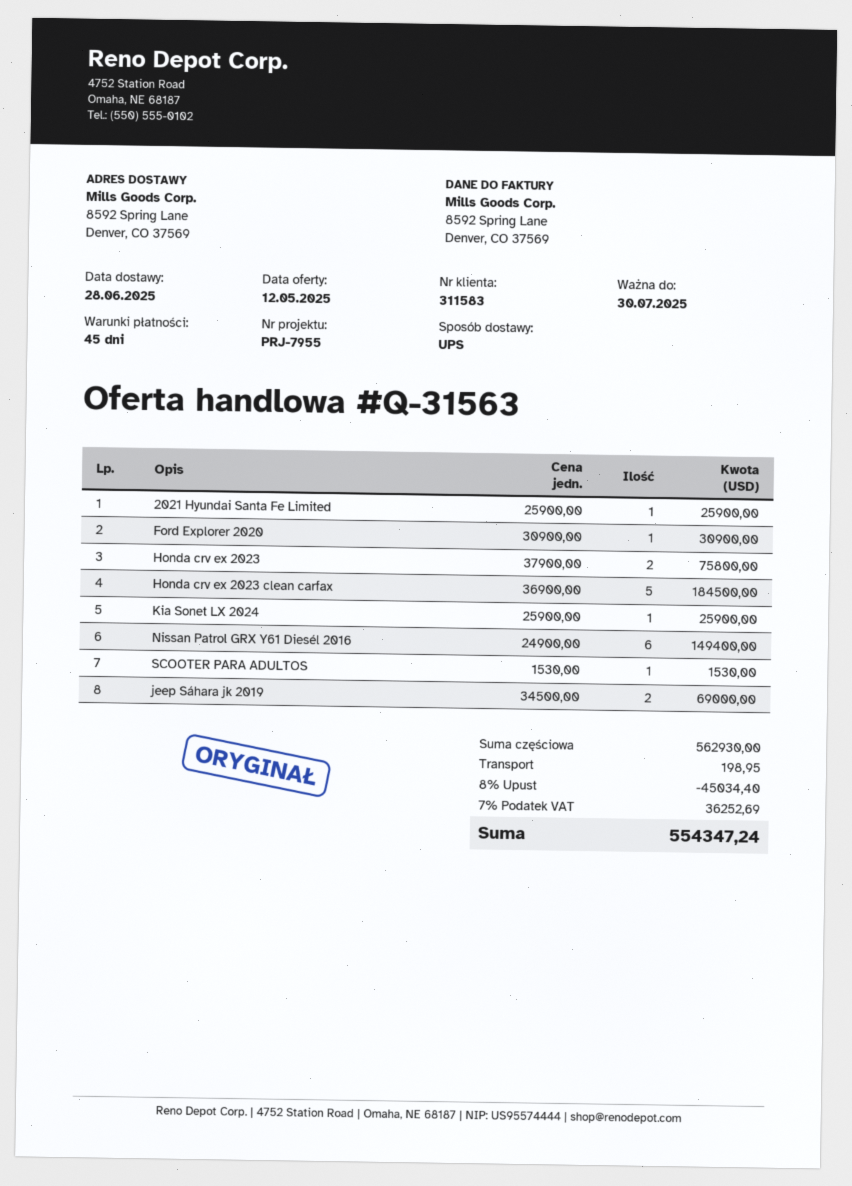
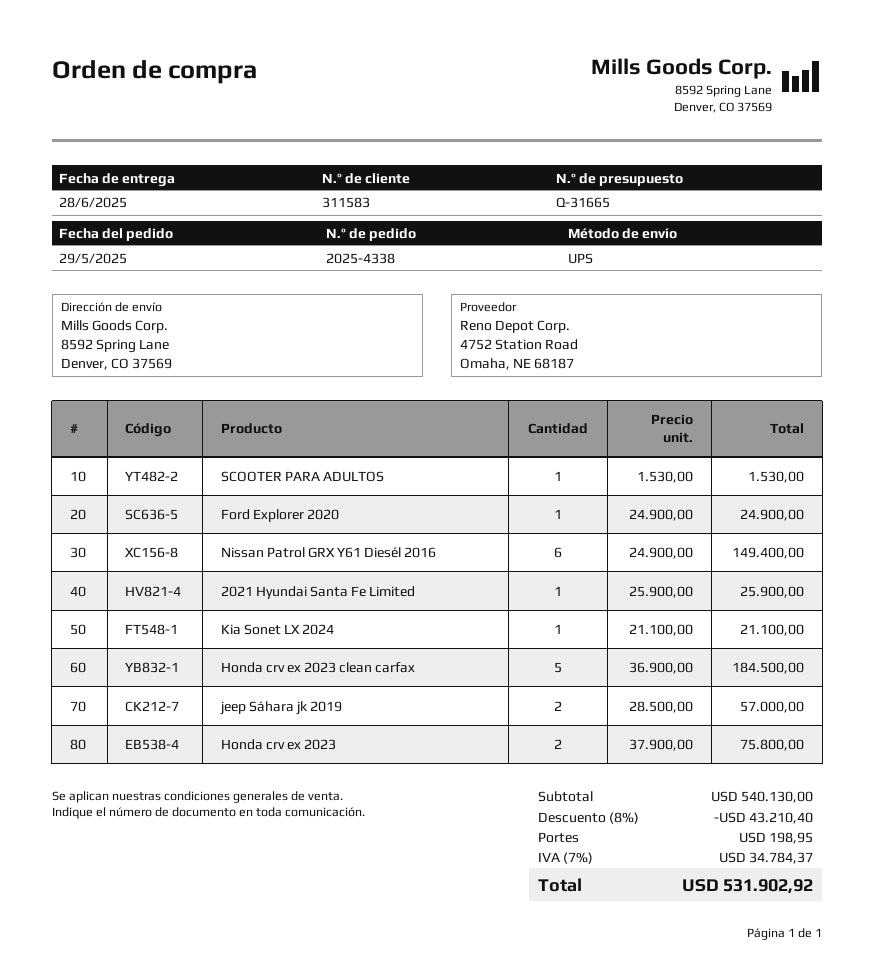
quote number: Q-31563 -> Q-31665
Ford Explorer 2020: 1 x 30900.00 = 30900.00 -> 1 x 24900.00 = 24900.00
Kia Sonet LX 2024: 1 x 25900.00 = 25900.00 -> 1 x 21100.00 = 21100.00
jeep Sáhara jk 2019: 2 x 34500.00 = 69000.00 -> 2 x 28500.00 = 57000.00
subtotal: 562930.00 -> 540130.00
discount: 8% = 45034.40 -> 8% = 43210.40
tax: 7% = 36252.69 -> 7% = 34784.37
total: 554347.24 -> 531902.92

